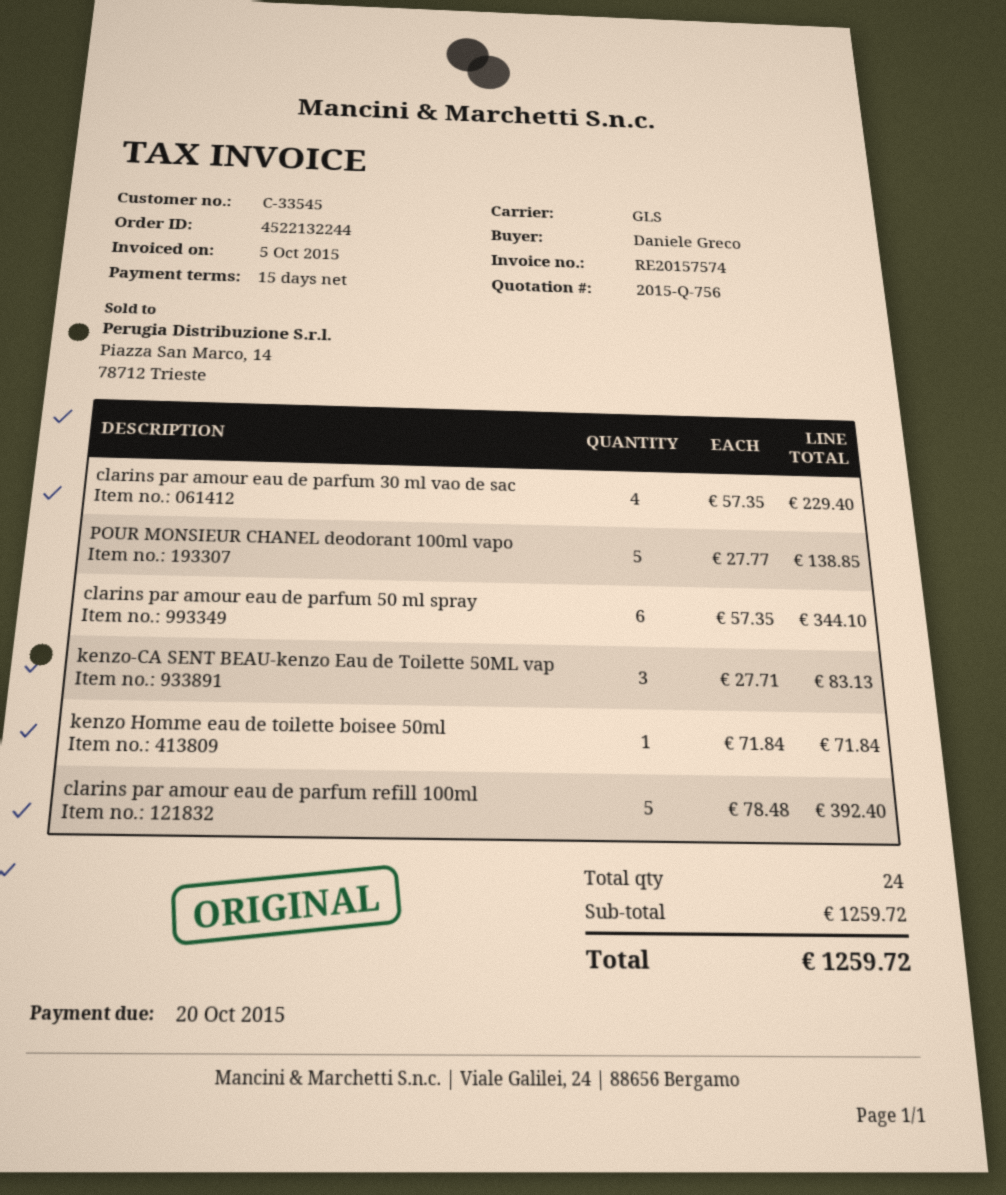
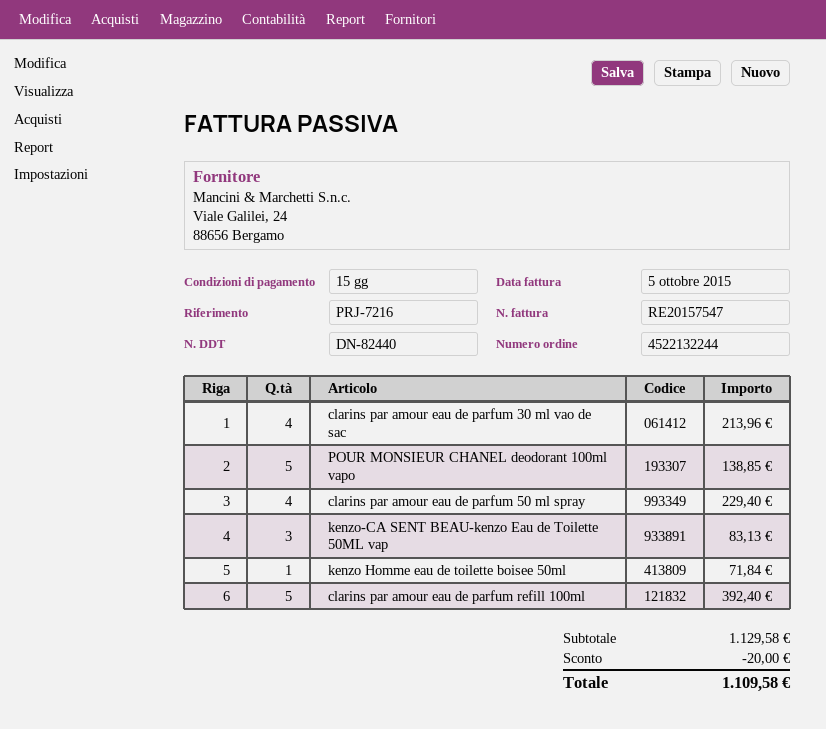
invoice number: RE20157574 -> RE20157547
clarins par amour eau de parfum 30 ml vao de sac: 4 for 229.40 -> 4 for 213.96
clarins par amour eau de parfum 50 ml spray: 6 for 344.10 -> 4 for 229.40
subtotal: 1259.72 -> 1129.58
discount: none -> 20.00
total: 1259.72 -> 1109.58

